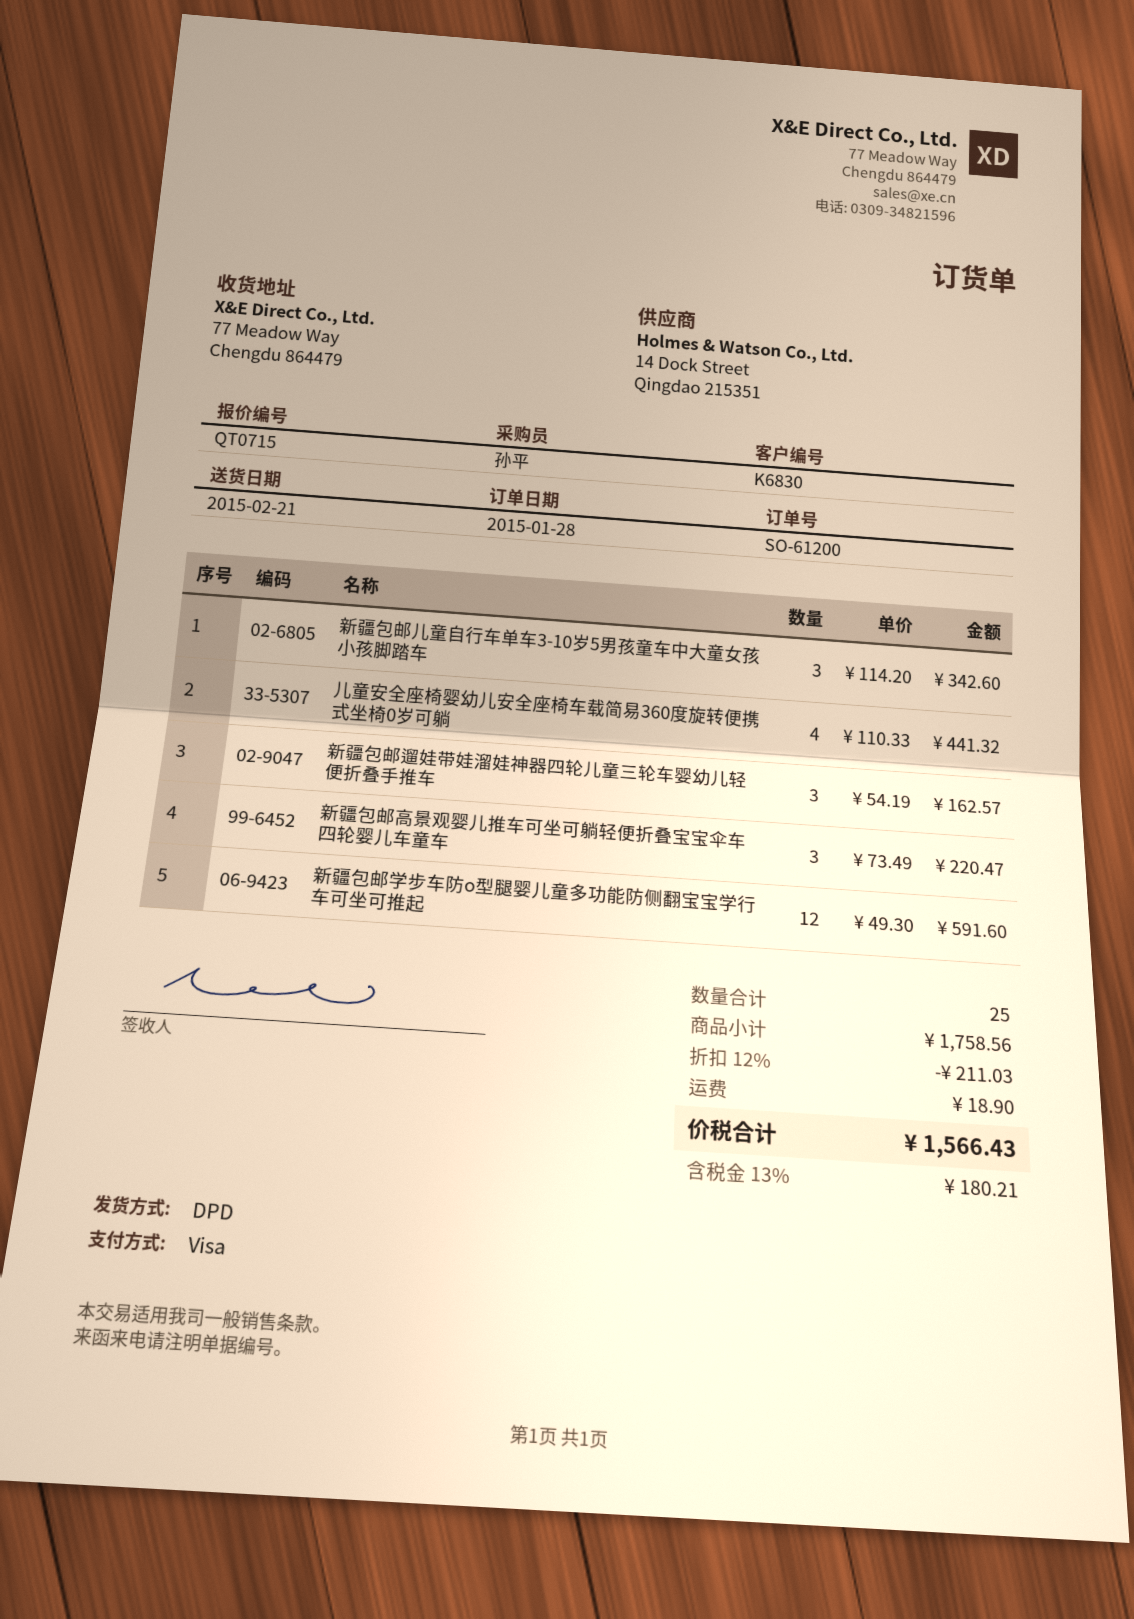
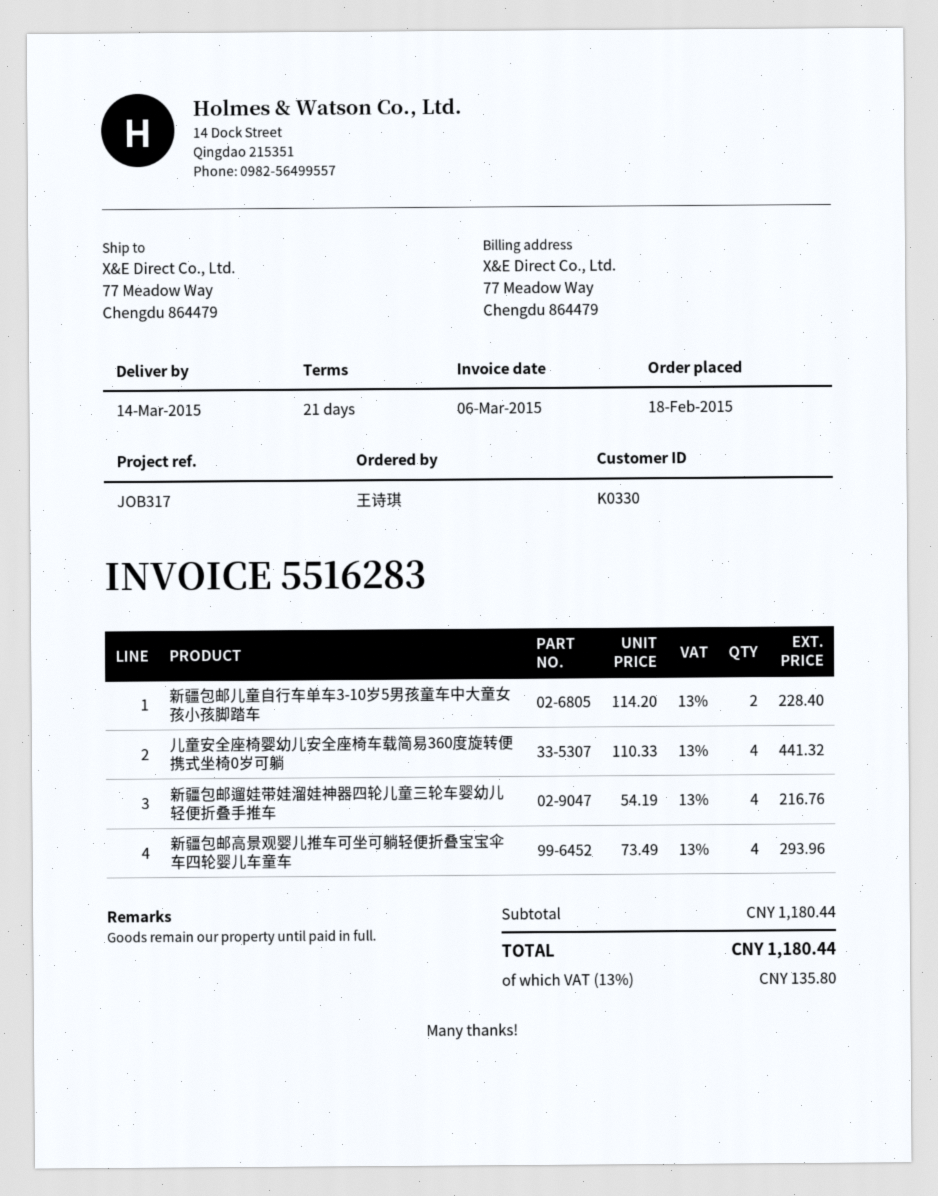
order date: 2015-01-28 -> 2015-02-18
delivery date: 2015-02-21 -> 2015-03-14
customer number: K6830 -> K0330
ordered by: 孙平 -> 王诗琪
新疆包邮儿童自行车单车3-10岁5男孩童车中大童女孩小孩脚踏车: 3 x 114.20 = 342.60 -> 2 x 114.20 = 228.40
新疆包邮遛娃带娃溜娃神器四轮儿童三轮车婴幼儿轻便折叠手推车: 3 x 54.19 = 162.57 -> 4 x 54.19 = 216.76
新疆包邮高景观婴儿推车可坐可躺轻便折叠宝宝伞车四轮婴儿车童车: 3 x 73.49 = 220.47 -> 4 x 73.49 = 293.96
新疆包邮学步车防o型腿婴儿童多功能防侧翻宝宝学行车可坐可推起: 12 x 49.30 = 591.60 -> none
subtotal: 1758.56 -> 1180.44
discount: 12% = 211.03 -> none
shipping: 18.90 -> none
tax: 13% = 180.21 -> 13% = 135.80
total: 1566.43 -> 1180.44

